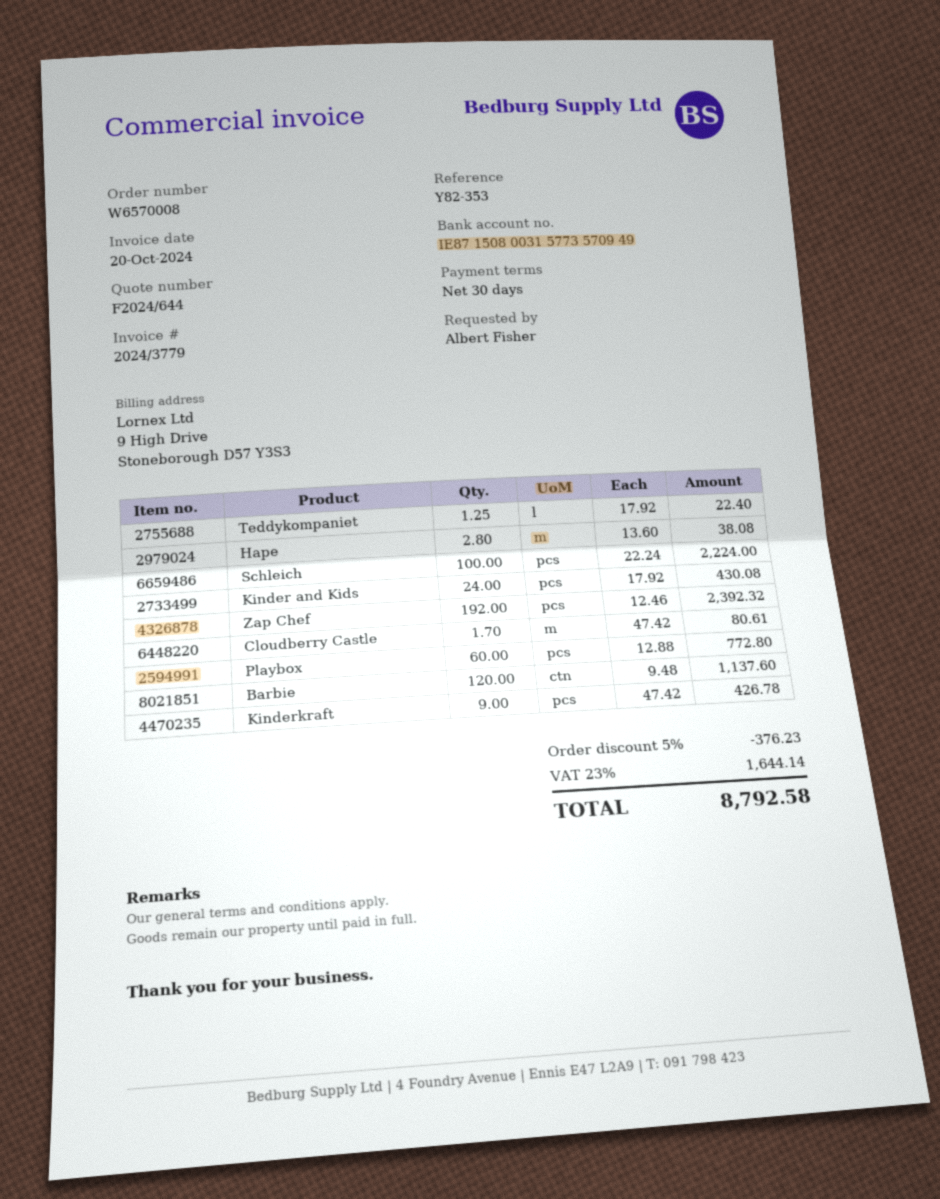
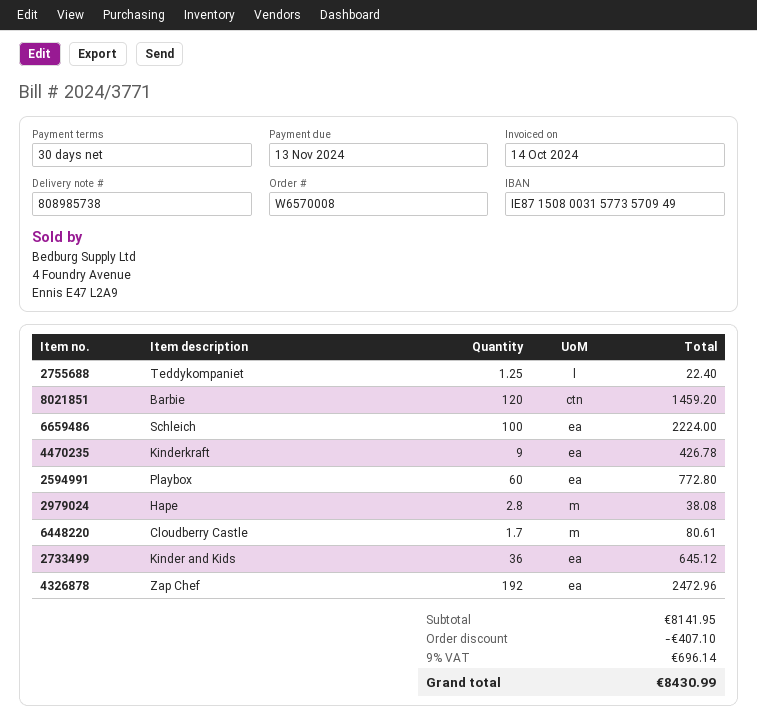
invoice number: 2024/3779 -> 2024/3771
invoice date: 2024-10-20 -> 2024-10-14
Kinder and Kids: 24 for 430.08 -> 36 for 645.12
Zap Chef: 192 for 2392.32 -> 192 for 2472.96
Barbie: 120 for 1137.60 -> 120 for 1459.20
discount: 376.23 -> 407.10
tax: 23% = 1644.14 -> 9% = 696.14
total: 8792.58 -> 8430.99

